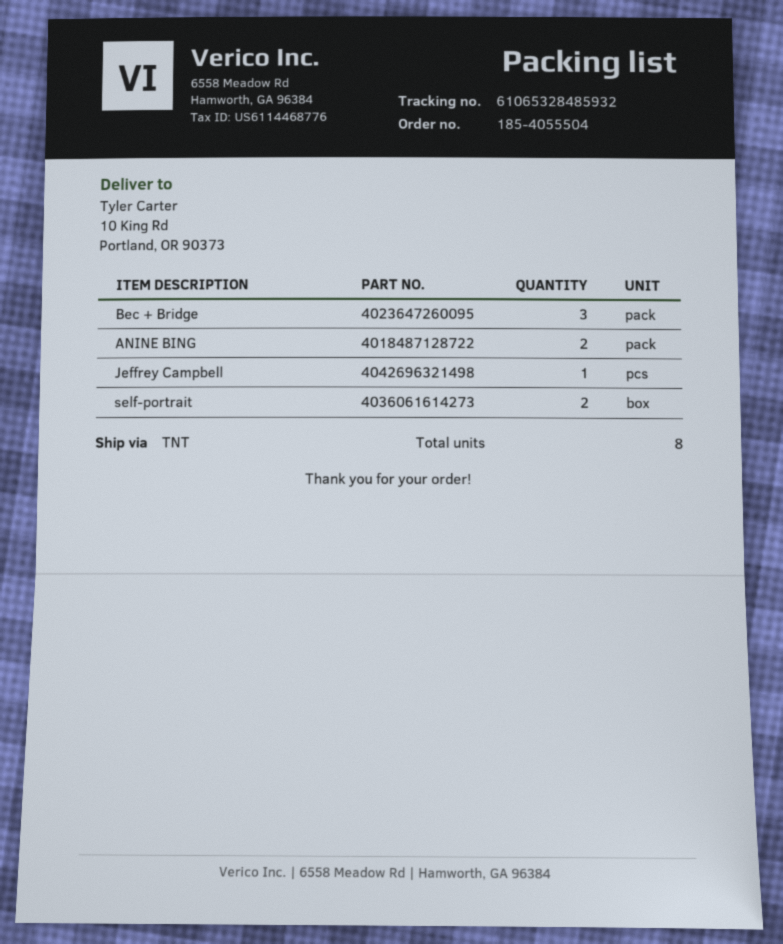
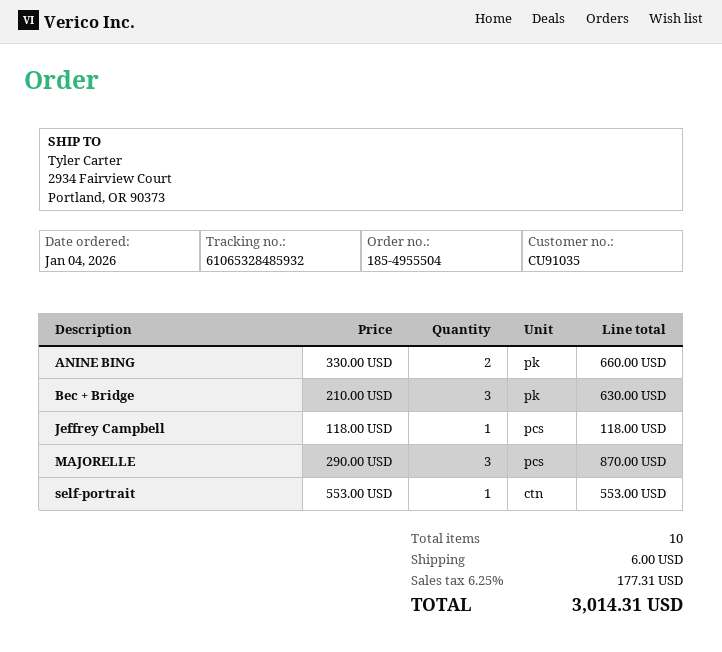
order number: 185-4055504 -> 185-4955504
ship to: 10 King Rd, Portland, OR 90373 -> 2934 Fairview Court, Portland, OR 90373
self-portrait: 2 -> 1
MAJORELLE: none -> 3
total quantity: 8 -> 10

